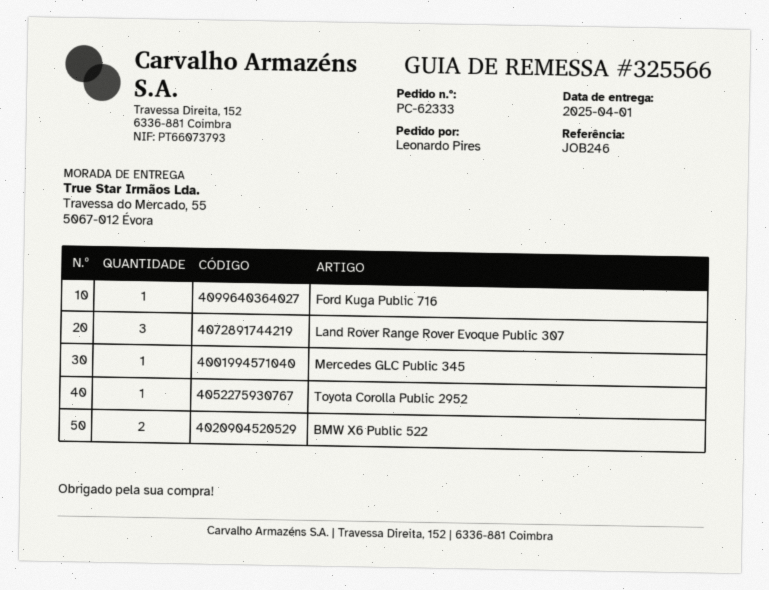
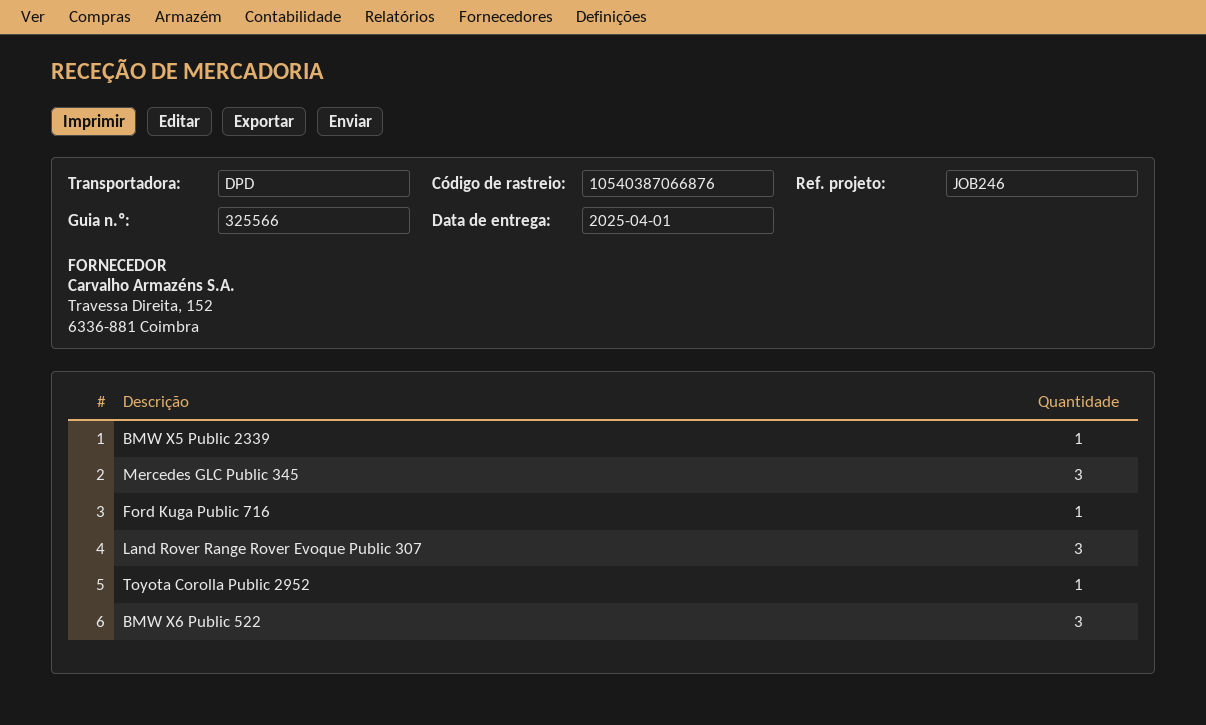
Mercedes GLC Public 345: 1 -> 3
BMW X6 Public 522: 2 -> 3
BMW X5 Public 2339: none -> 1

